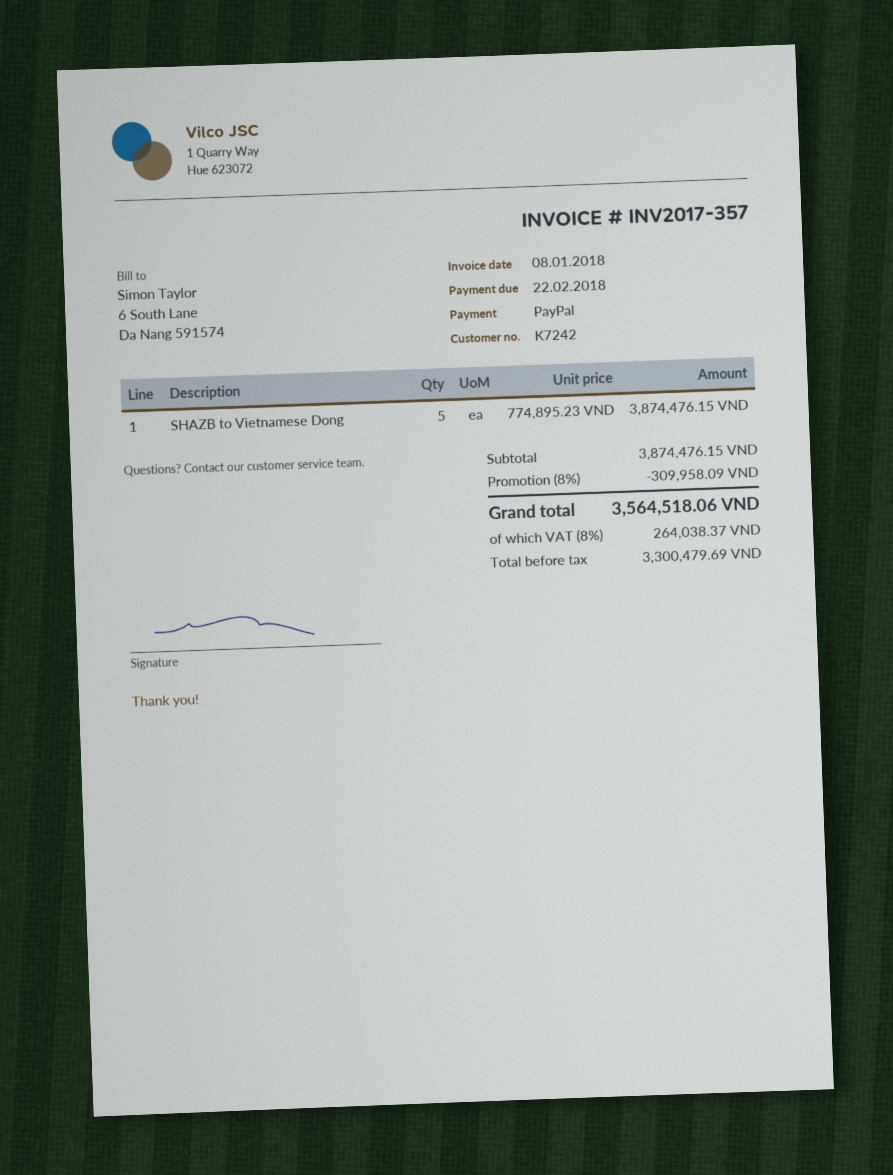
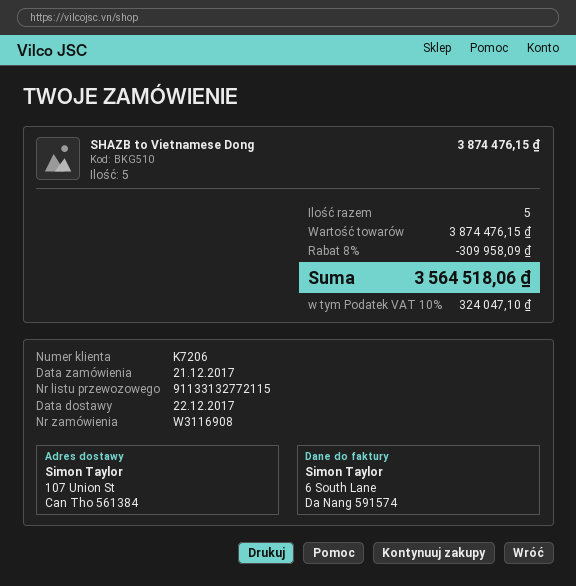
customer number: K7242 -> K7206
tax: 8% = 264038.37 -> 10% = 324047.10

